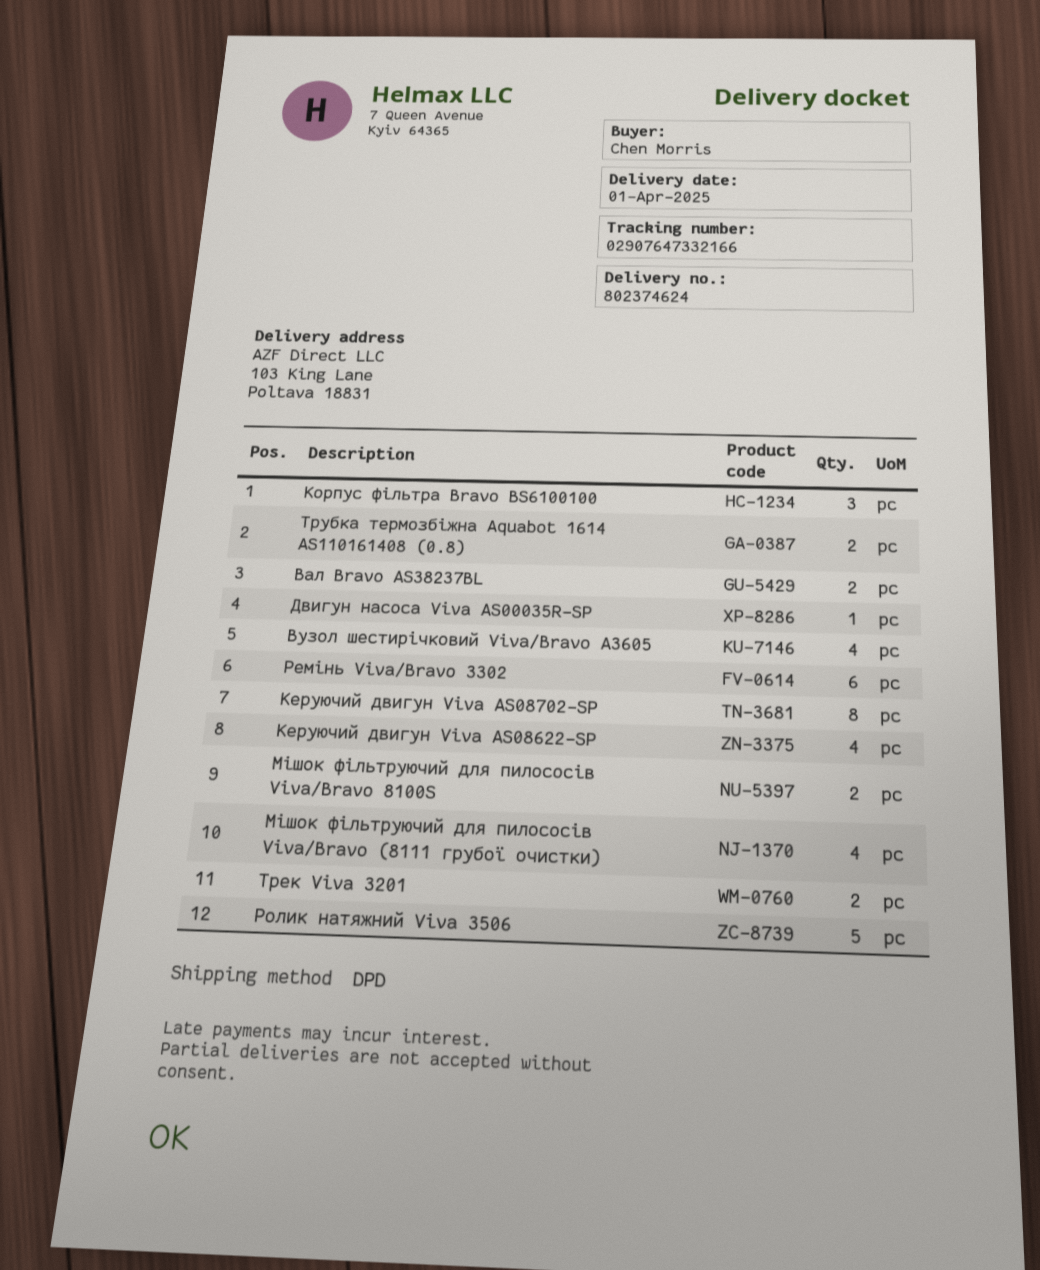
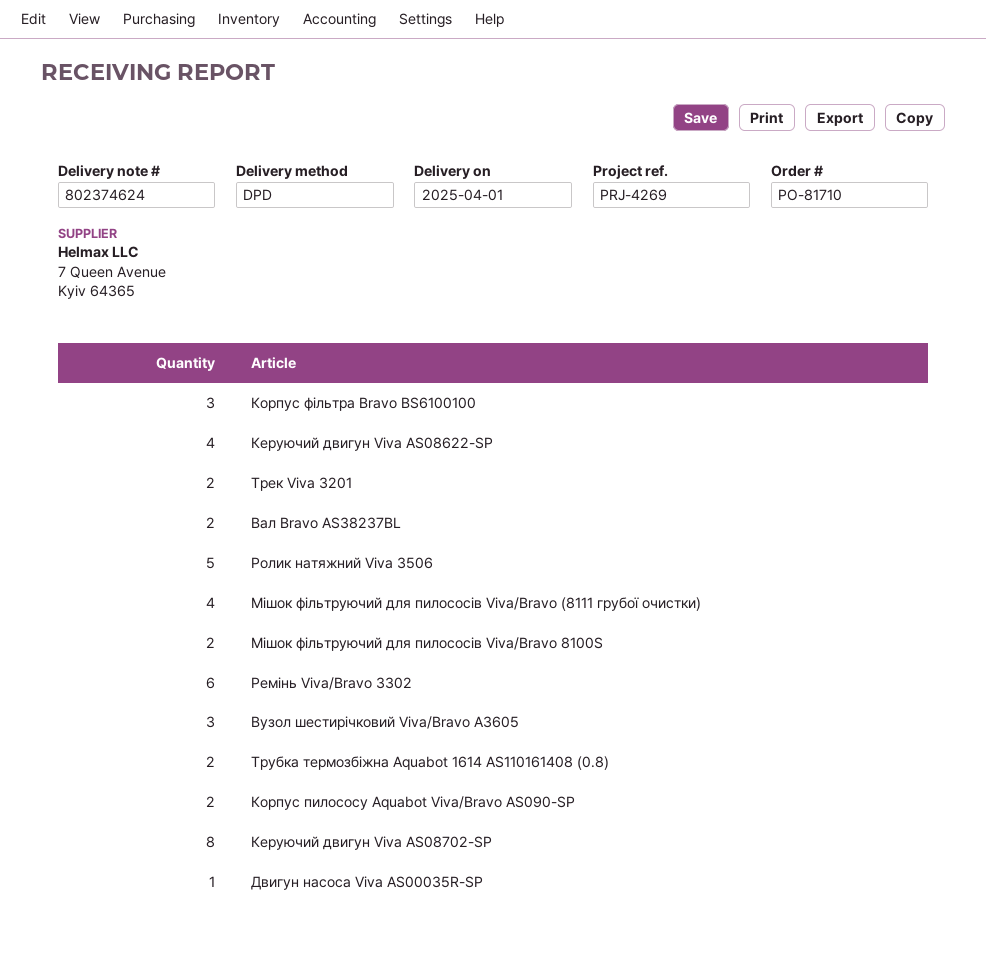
Вузол шестирічковий Viva/Bravo A3605: 4 -> 3
Корпус пилососу Aquabot Viva/Bravo AS090-SP: none -> 2

